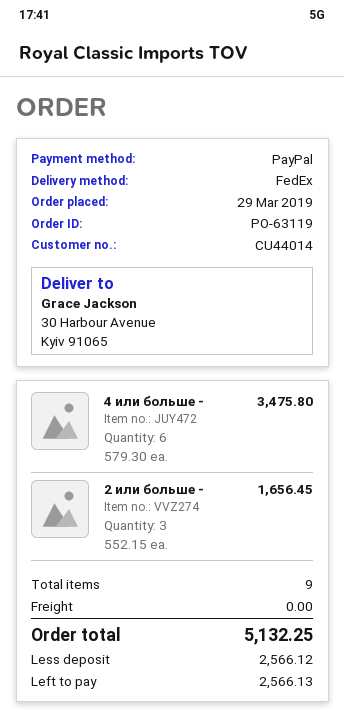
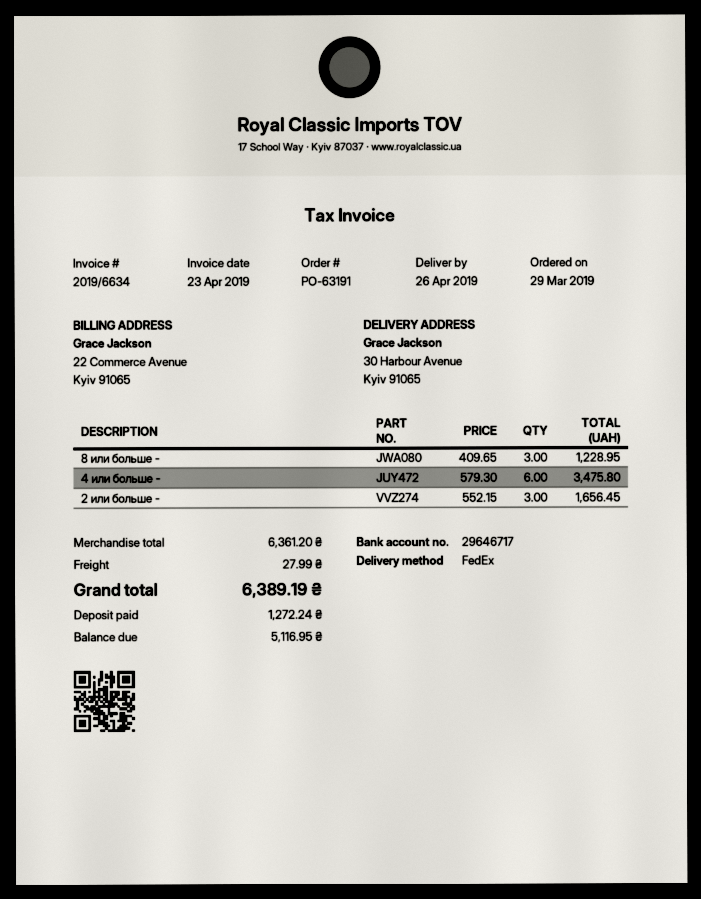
order number: PO-63119 -> PO-63191
8 или больше -: none -> 3 x 409.65 = 1228.95
shipping: 0.00 -> 27.99
total: 5132.25 -> 6389.19
deposit: 2566.12 -> 1272.24
balance: 2566.13 -> 5116.95

